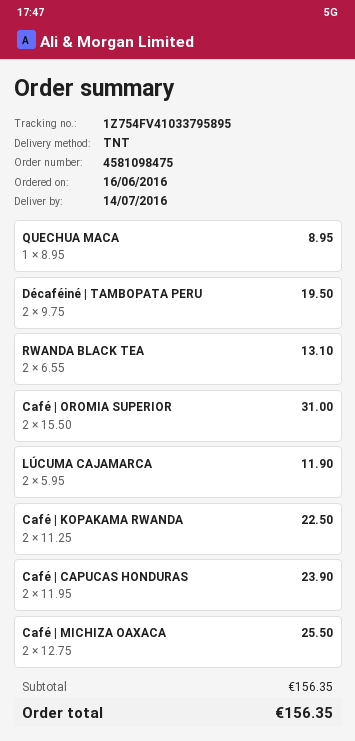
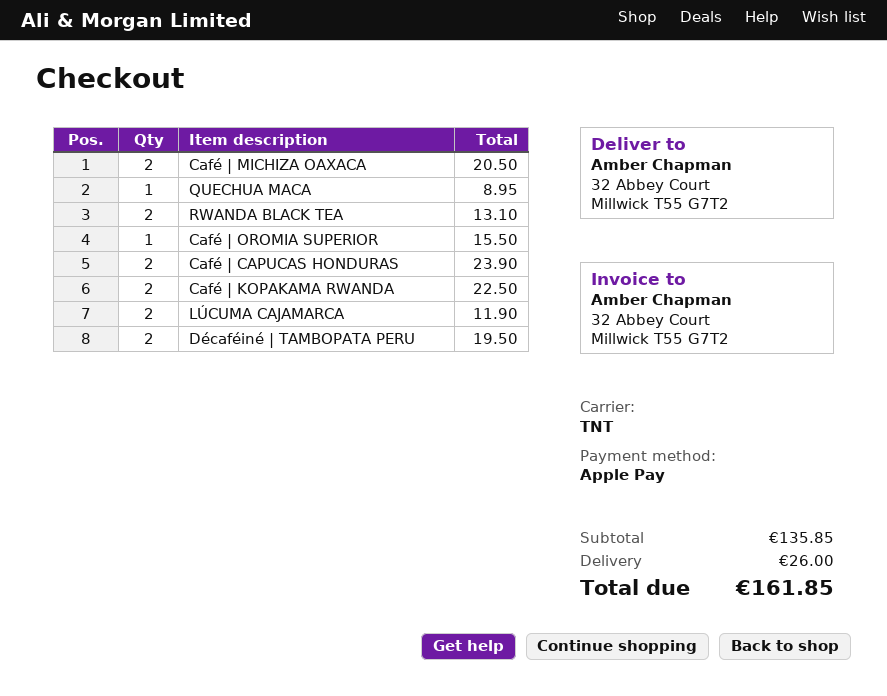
Café | OROMIA SUPERIOR: 2 for 31.00 -> 1 for 15.50
Café | MICHIZA OAXACA: 2 for 25.50 -> 2 for 20.50
subtotal: 156.35 -> 135.85
shipping: none -> 26.00
total: 156.35 -> 161.85

